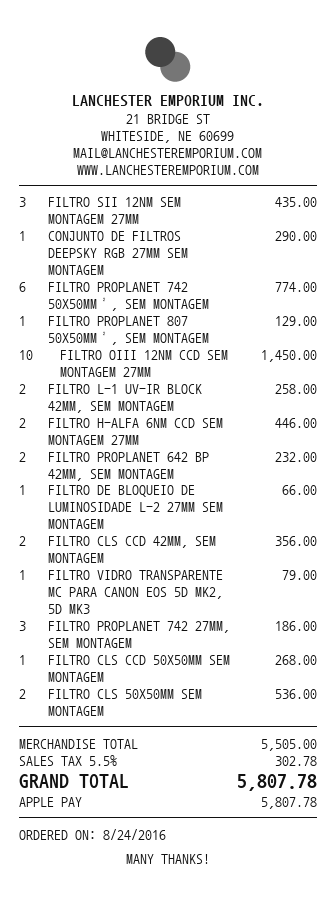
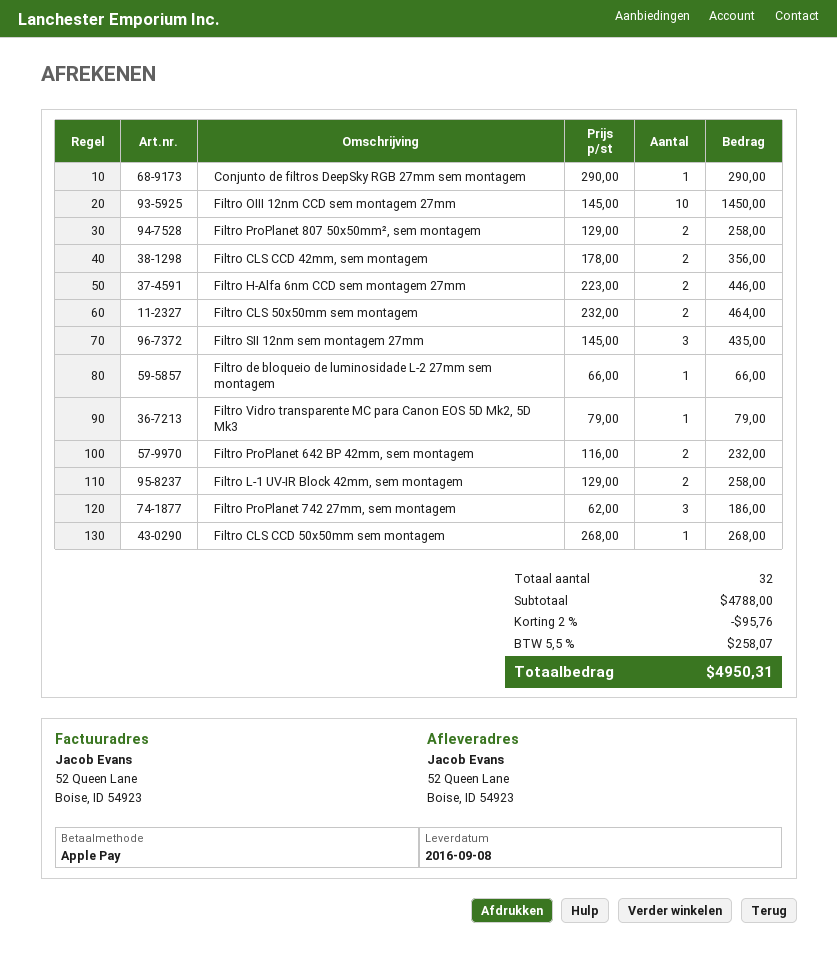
FILTRO PROPLANET 742 50X50MM², SEM MONTAGEM: 6 for 774.00 -> none
FILTRO PROPLANET 807 50X50MM², SEM MONTAGEM: 1 for 129.00 -> 2 for 258.00
FILTRO CLS 50X50MM SEM MONTAGEM: 2 for 536.00 -> 2 for 464.00
subtotal: 5505.00 -> 4788.00
discount: none -> 2% = 95.76
tax: 5.5% = 302.78 -> 5.5% = 258.07
total: 5807.78 -> 4950.31

